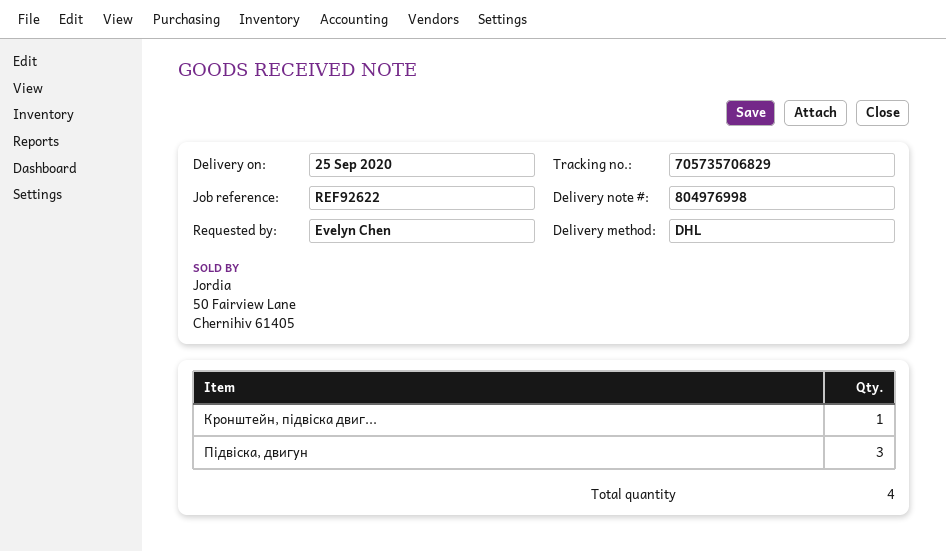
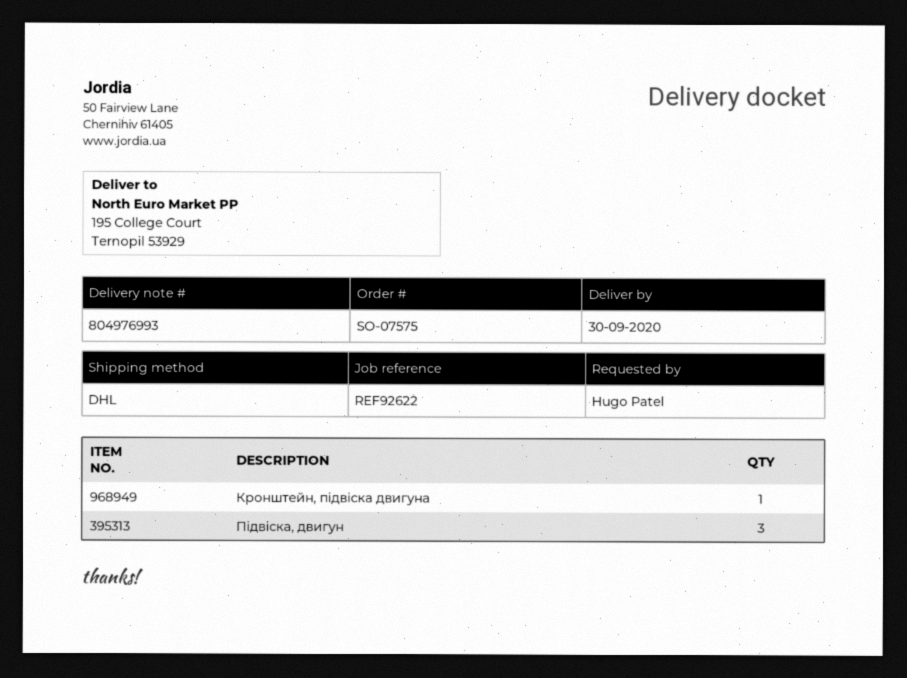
delivery note number: 804976998 -> 804976993
delivery date: 2020-09-25 -> 2020-09-30
ordered by: Evelyn Chen -> Hugo Patel

